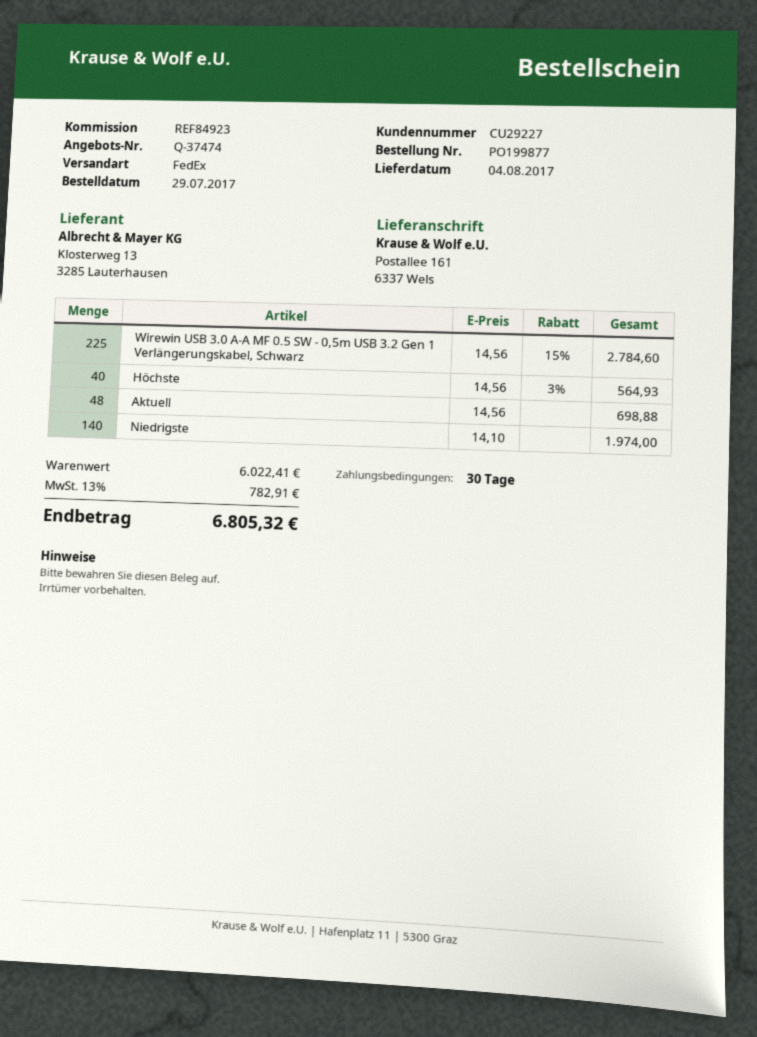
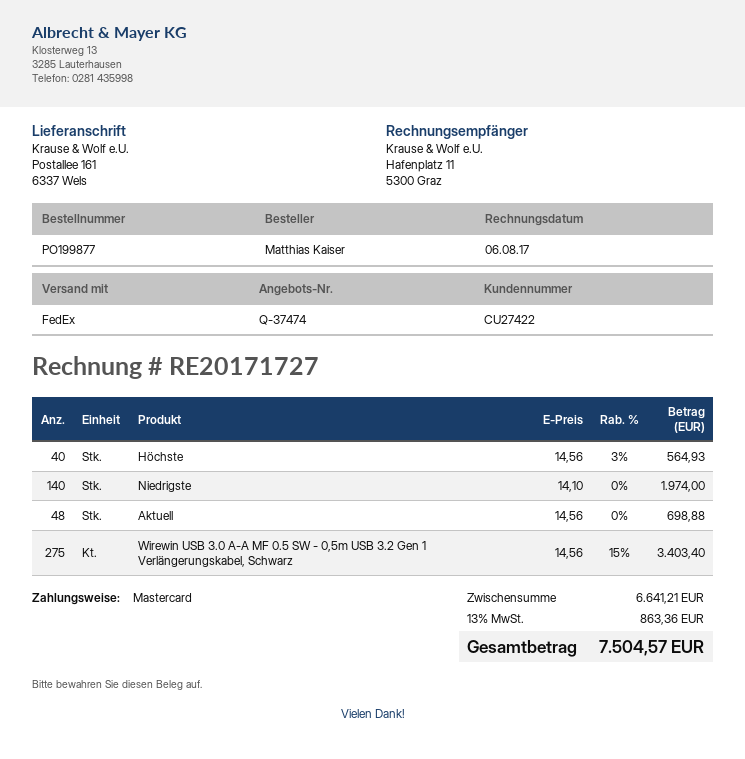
customer number: CU29227 -> CU27422
Wirewin USB 3.0 A-A MF 0.5 SW - 0,5m USB 3.2 Gen 1 Verlängerungskabel, Schwarz: 225 x 14.56 - 15% = 2784.60 -> 275 x 14.56 - 15% = 3403.40
subtotal: 6022.41 -> 6641.21
tax: 13% = 782.91 -> 13% = 863.36
total: 6805.32 -> 7504.57

